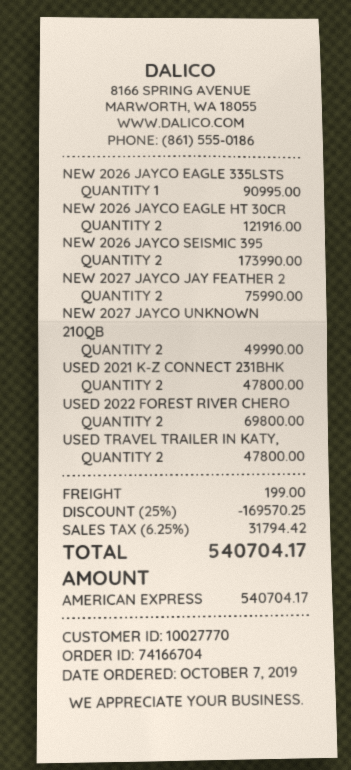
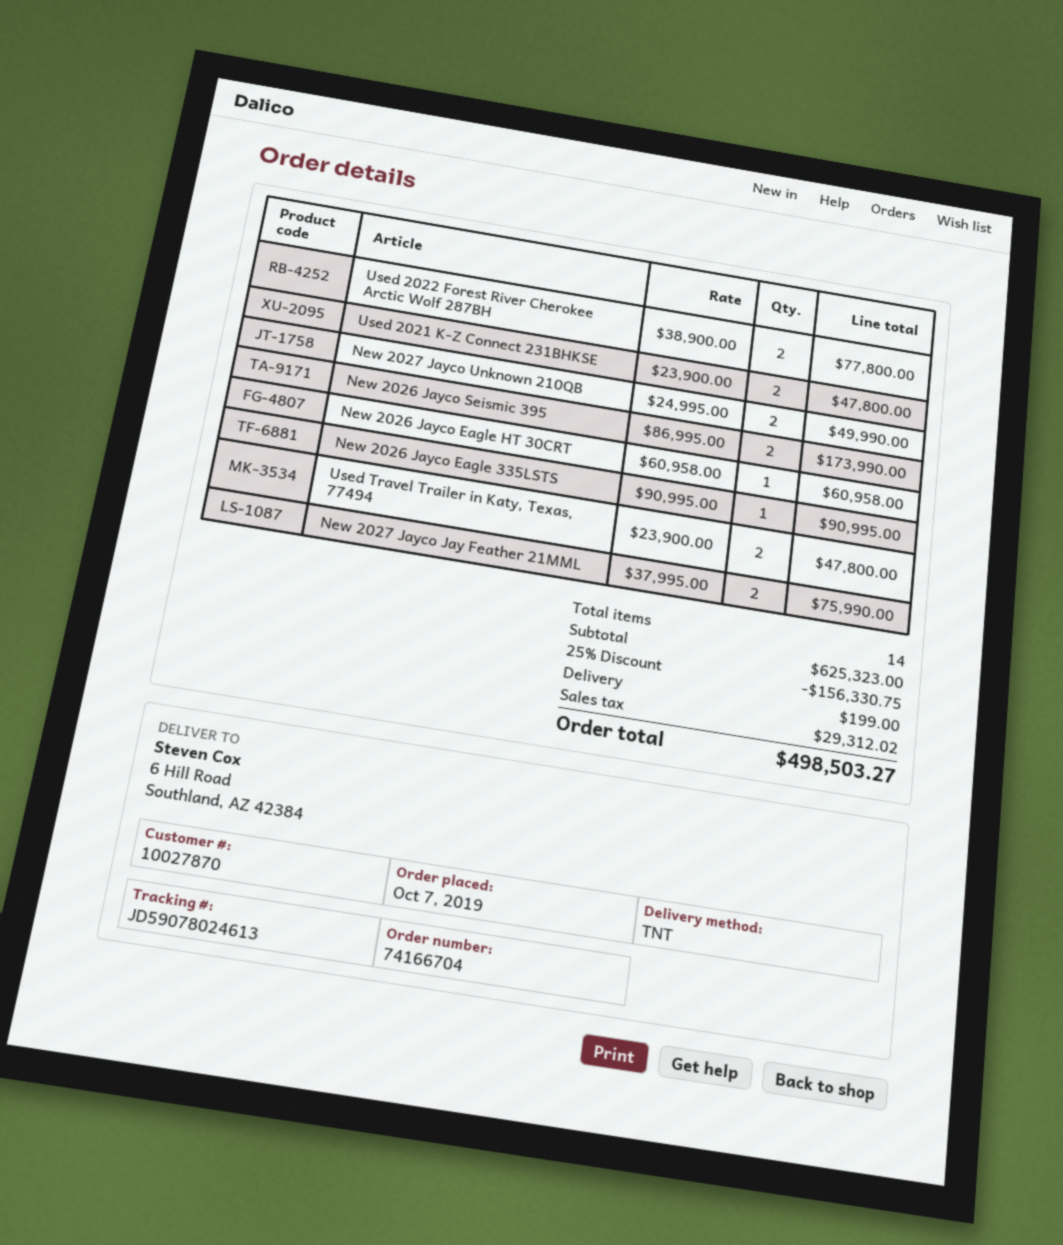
customer number: 10027770 -> 10027870
NEW 2026 JAYCO EAGLE HT 30CR: 2 for 121916.00 -> 1 for 60958.00
USED 2022 FOREST RIVER CHERO: 2 for 69800.00 -> 2 for 77800.00
discount: 25% = 169570.25 -> 25% = 156330.75
tax: 31794.42 -> 29312.02
total: 540704.17 -> 498503.27

